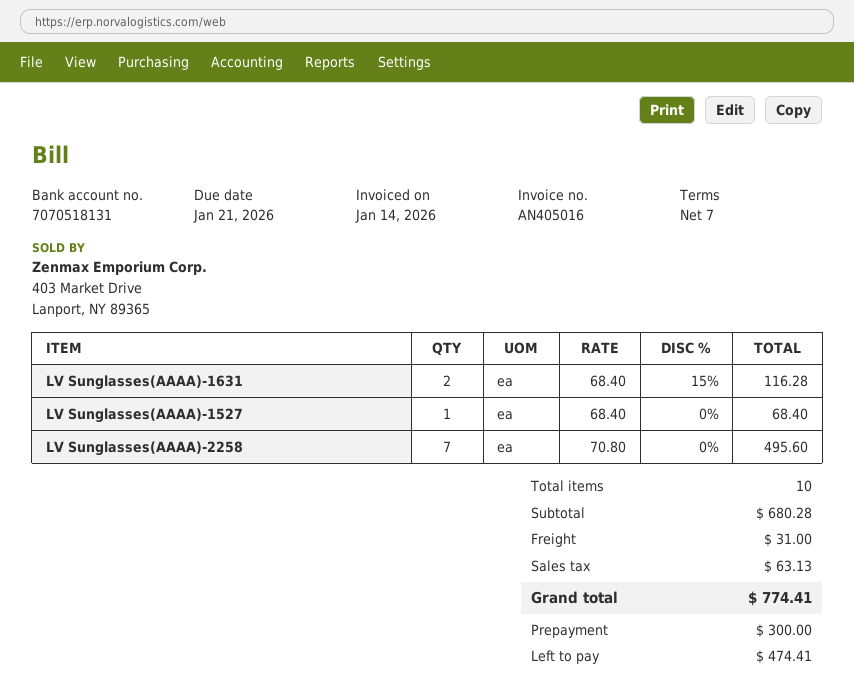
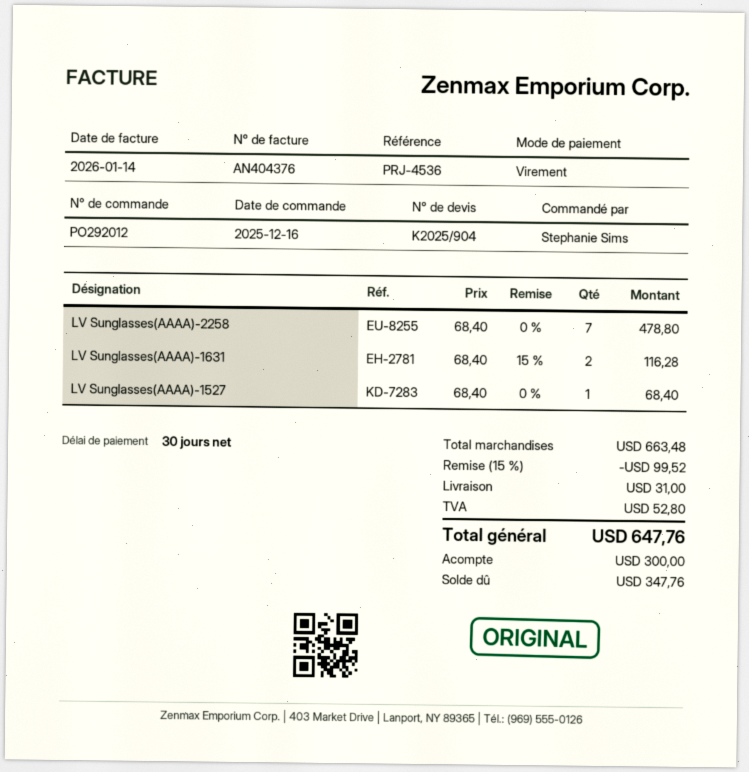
invoice number: AN405016 -> AN404376
payment terms: 7 days -> 30 days
LV Sunglasses(AAAA)-2258: 7 x 70.80 = 495.60 -> 7 x 68.40 = 478.80
subtotal: 680.28 -> 663.48
discount: none -> 15% = 99.52
tax: 63.13 -> 52.80
total: 774.41 -> 647.76
balance: 474.41 -> 347.76

